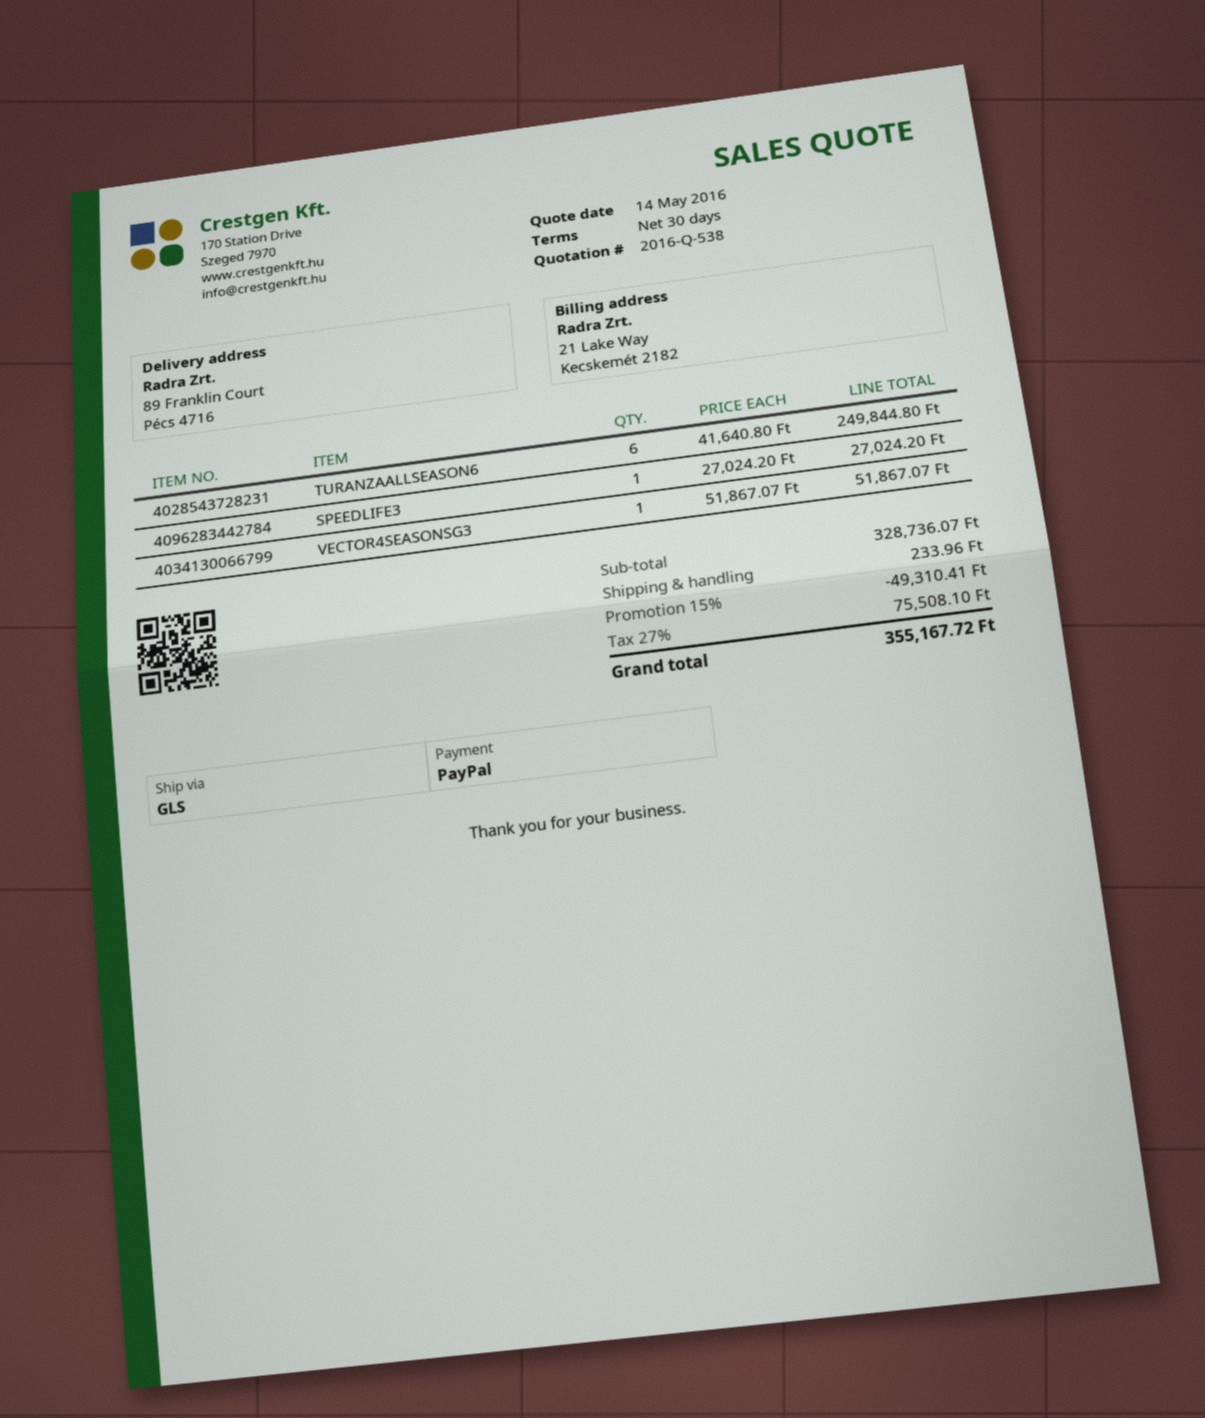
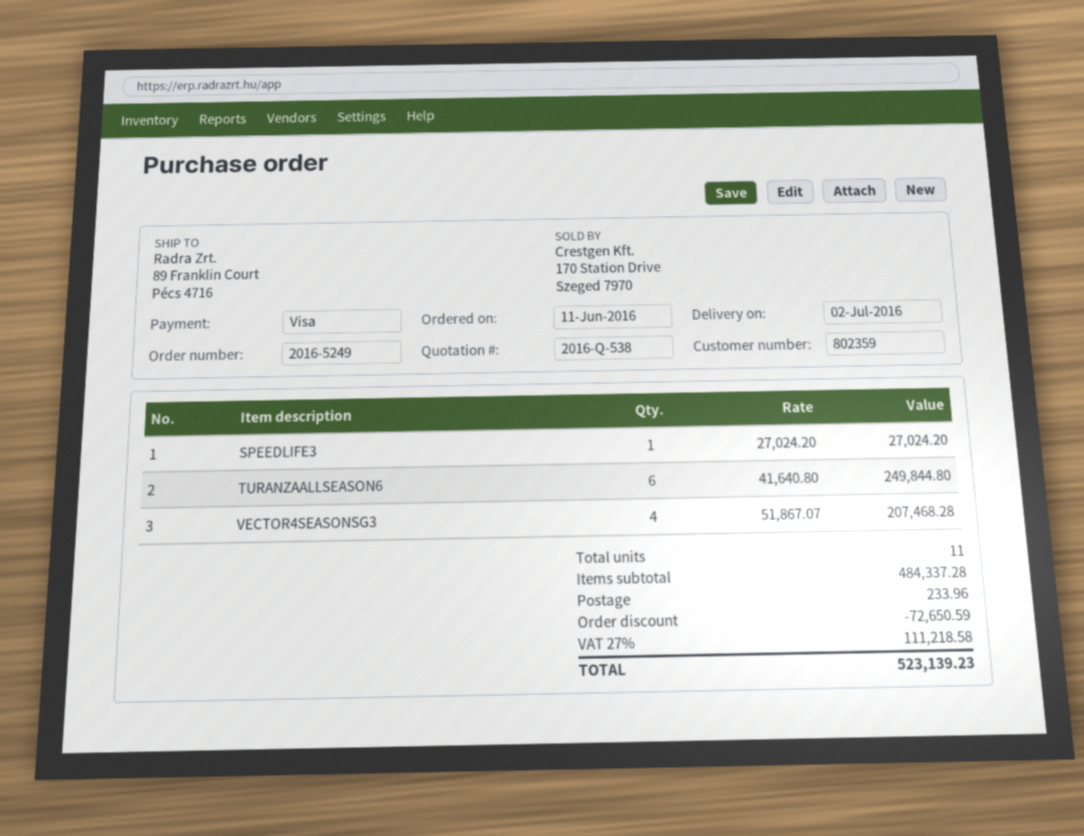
payment method: PayPal -> Visa
VECTOR4SEASONSG3: 1 x 51867.07 = 51867.07 -> 4 x 51867.07 = 207468.28
subtotal: 328736.07 -> 484337.28
discount: 49310.41 -> 72650.59
tax: 27% = 75508.10 -> 27% = 111218.58
total: 355167.72 -> 523139.23

